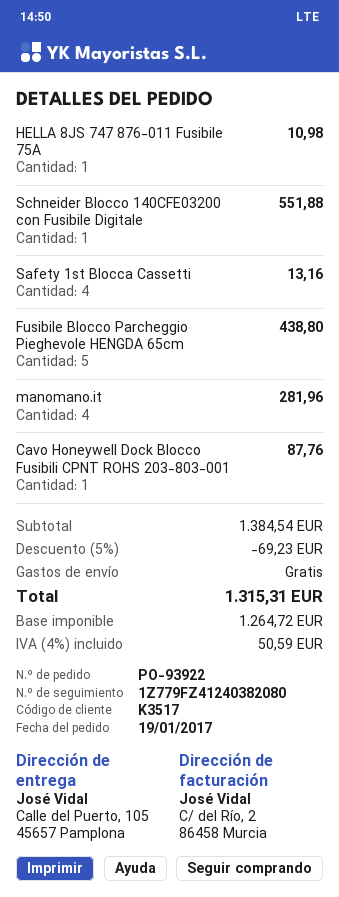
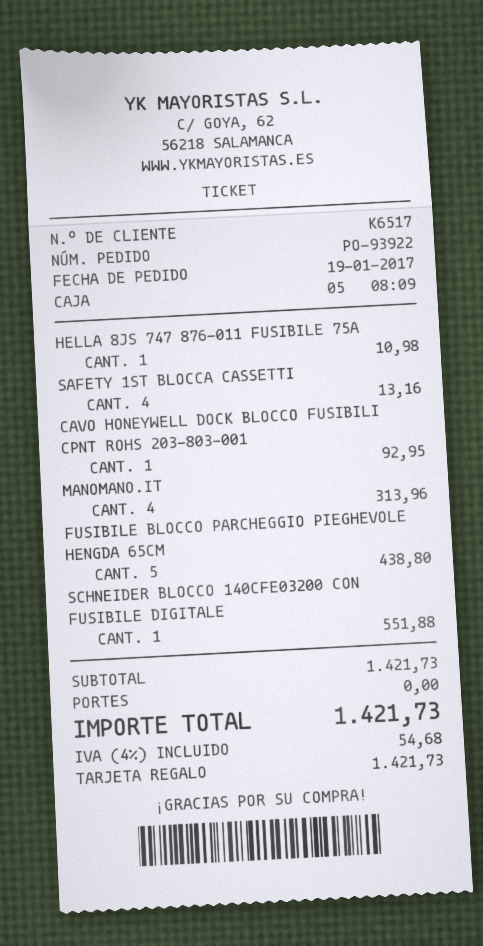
customer number: K3517 -> K6517
manomano.it: 4 for 281.96 -> 4 for 313.96
Cavo Honeywell Dock Blocco Fusibili CPNT ROHS 203-803-001: 1 for 87.76 -> 1 for 92.95
subtotal: 1384.54 -> 1421.73
discount: 5% = 69.23 -> none
tax: 4% = 50.59 -> 4% = 54.68
total: 1315.31 -> 1421.73

